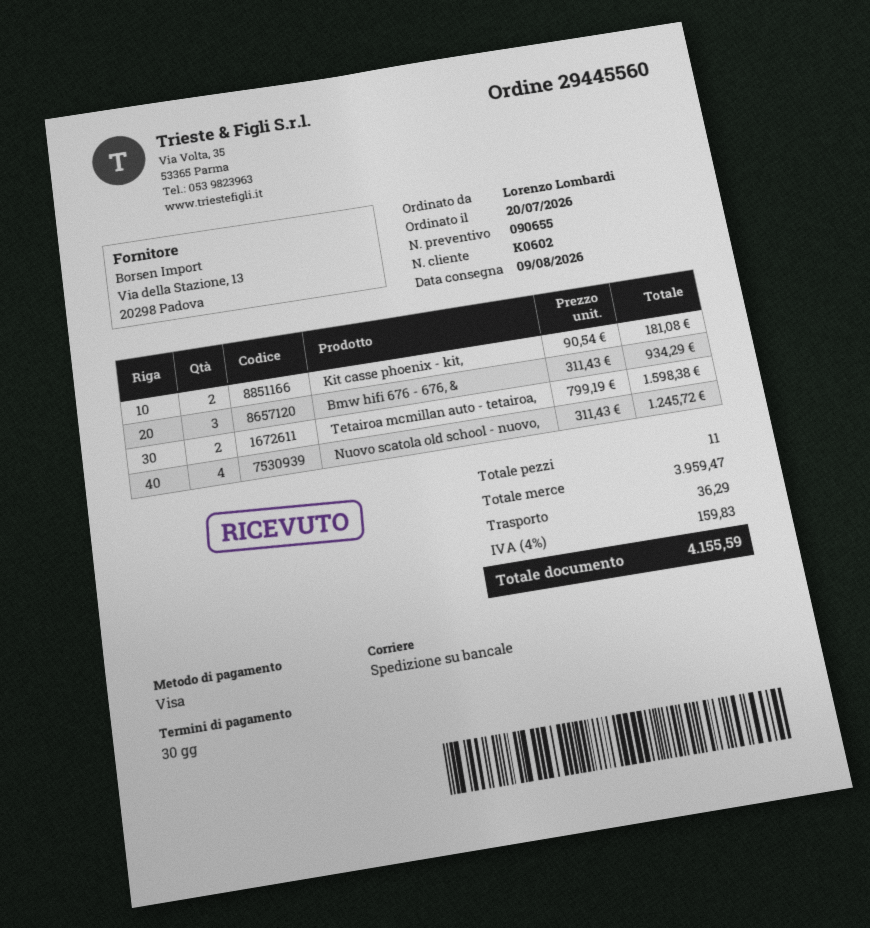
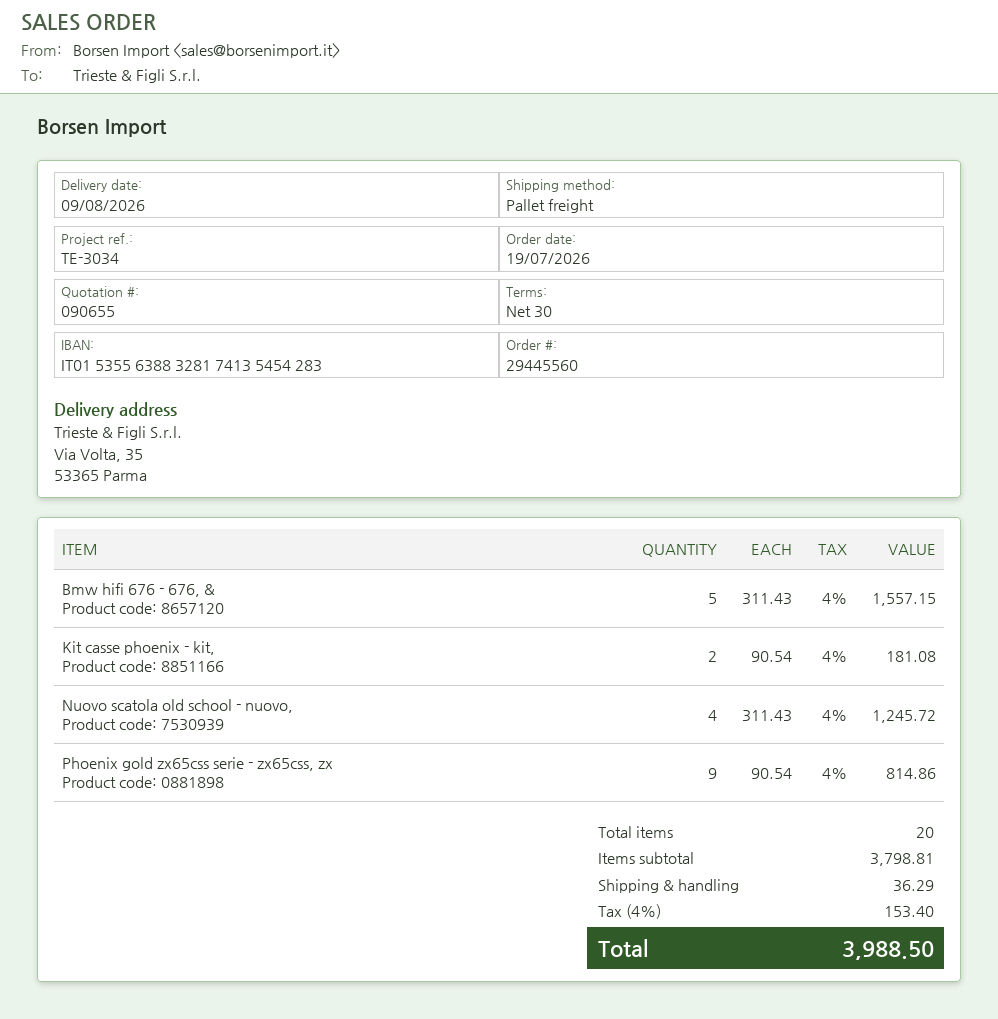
order date: 2026-07-20 -> 2026-07-19
Bmw hifi 676 - 676, &: 3 x 311.43 = 934.29 -> 5 x 311.43 = 1557.15
Tetairoa mcmillan auto - tetairoa,: 2 x 799.19 = 1598.38 -> none
Phoenix gold zx65css serie - zx65css, zx: none -> 9 x 90.54 = 814.86
total quantity: 11 -> 20
subtotal: 3959.47 -> 3798.81
tax: 4% = 159.83 -> 4% = 153.40
total: 4155.59 -> 3988.50

